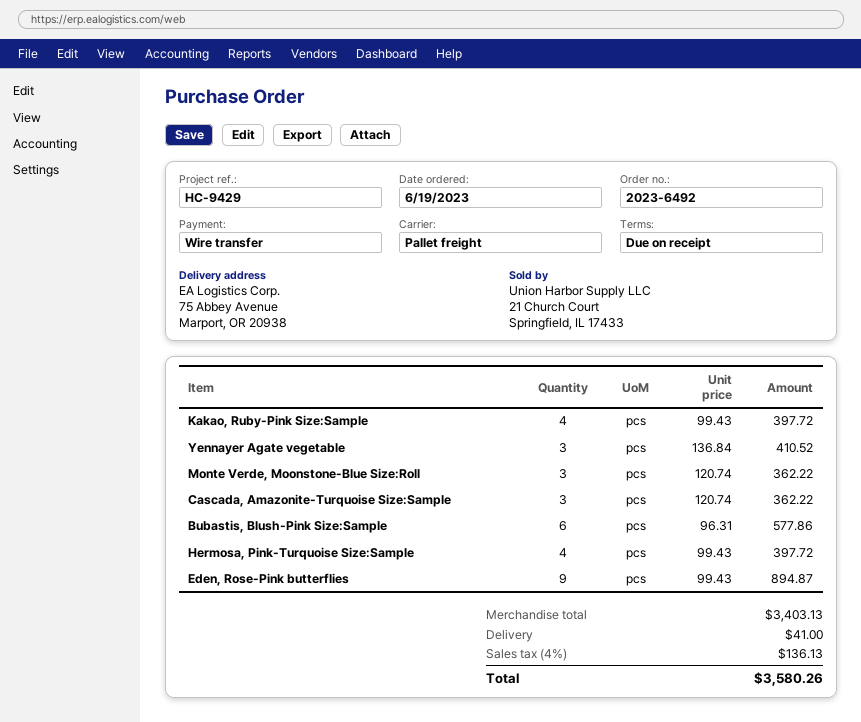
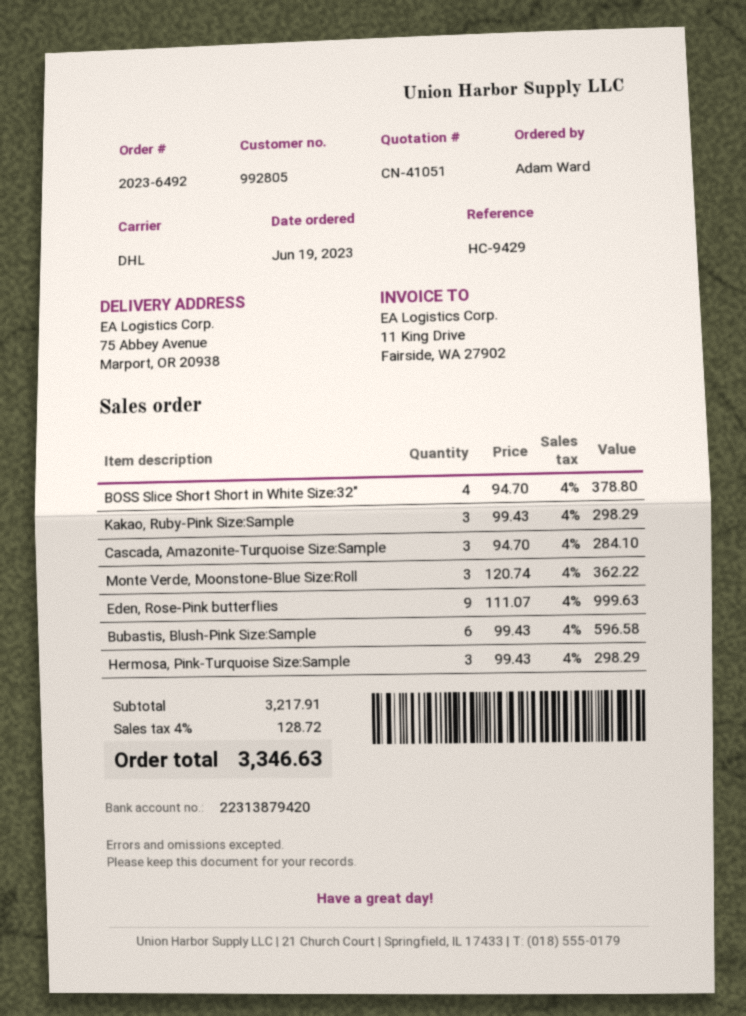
shipping method: pallet freight -> DHL
Kakao, Ruby-Pink Size:Sample: 4 x 99.43 = 397.72 -> 3 x 99.43 = 298.29
Yennayer Agate vegetable: 3 x 136.84 = 410.52 -> none
Cascada, Amazonite-Turquoise Size:Sample: 3 x 120.74 = 362.22 -> 3 x 94.70 = 284.10
Bubastis, Blush-Pink Size:Sample: 6 x 96.31 = 577.86 -> 6 x 99.43 = 596.58
Hermosa, Pink-Turquoise Size:Sample: 4 x 99.43 = 397.72 -> 3 x 99.43 = 298.29
Eden, Rose-Pink butterflies: 9 x 99.43 = 894.87 -> 9 x 111.07 = 999.63
BOSS Slice Short Short in White Size:32": none -> 4 x 94.70 = 378.80
subtotal: 3403.13 -> 3217.91
shipping: 41.00 -> none
tax: 4% = 136.13 -> 4% = 128.72
total: 3580.26 -> 3346.63

